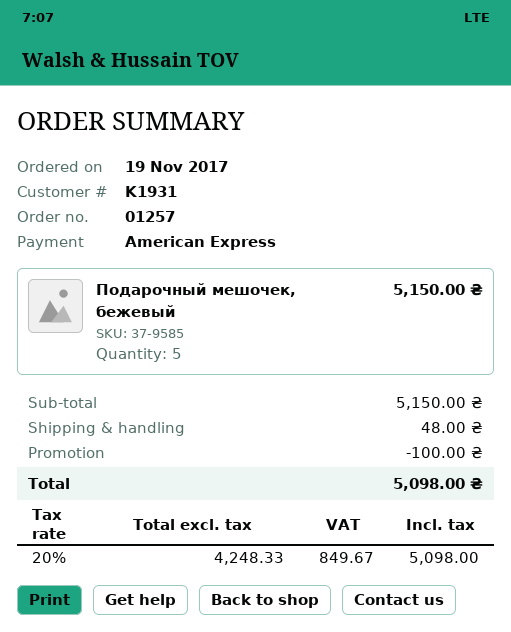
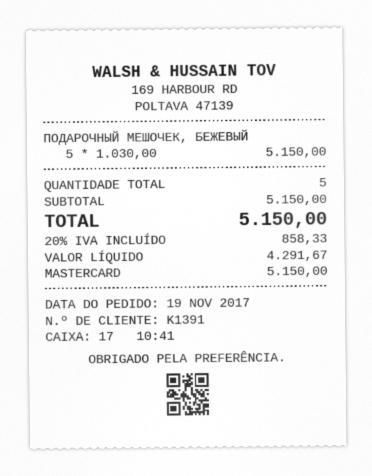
customer number: K1931 -> K1391
payment method: American Express -> Mastercard
discount: 100.00 -> none
shipping: 48.00 -> none
net: 4248.33 -> 4291.67
tax: 20% = 849.67 -> 20% = 858.33
total: 5098.00 -> 5150.00

